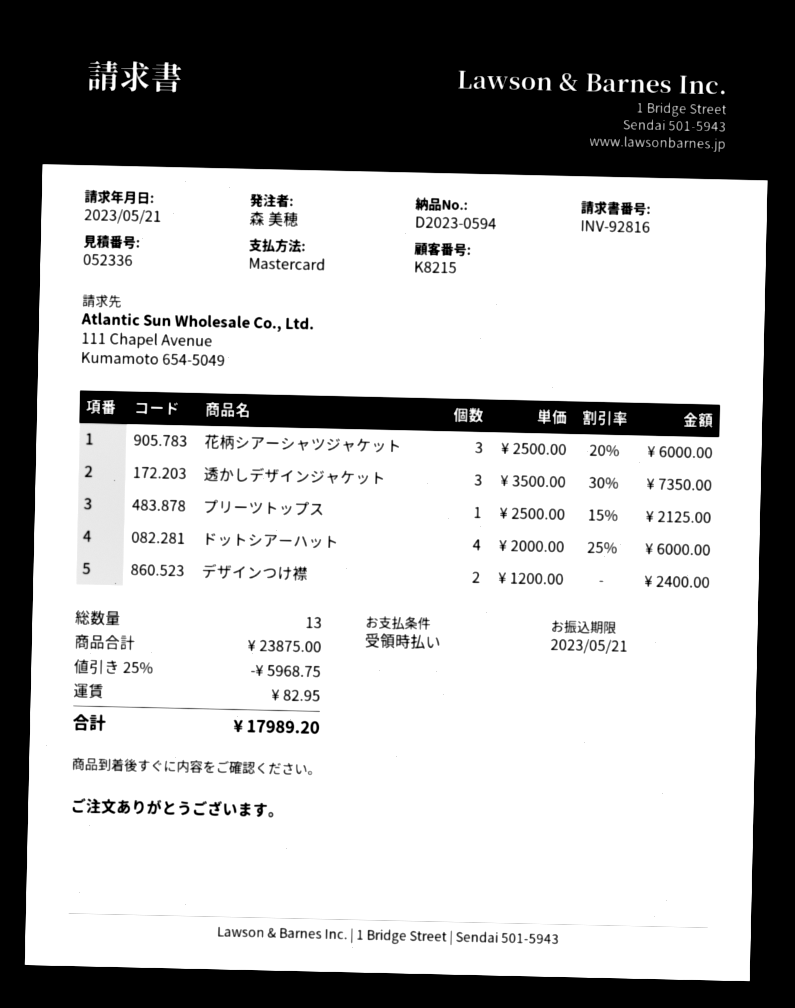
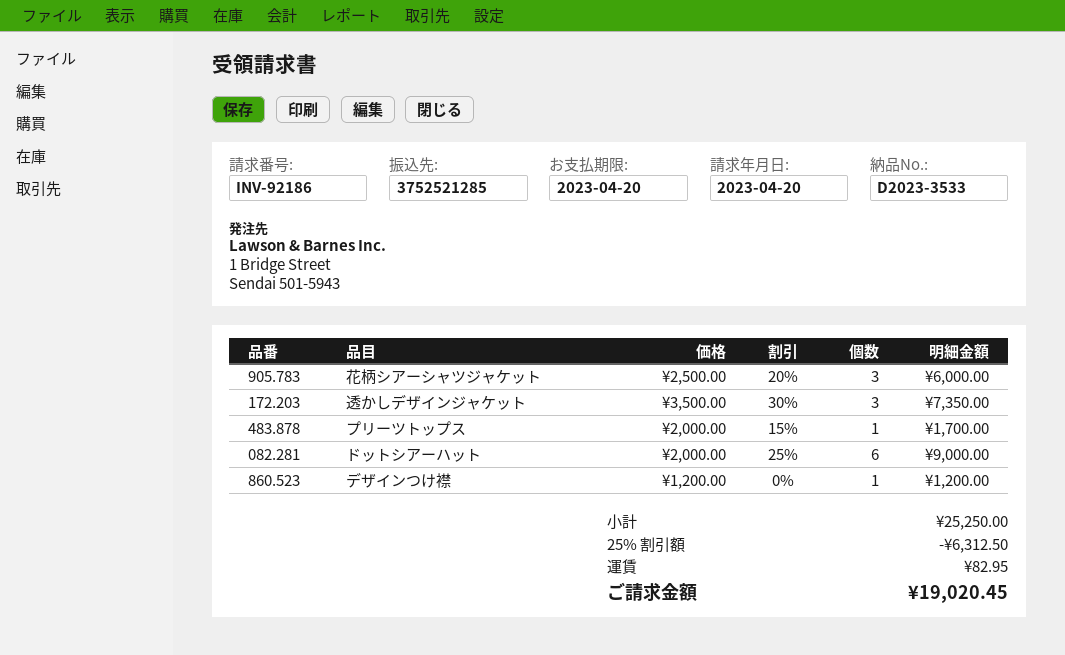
delivery note number: D2023-0594 -> D2023-3533
invoice number: INV-92816 -> INV-92186
invoice date: 2023-05-21 -> 2023-04-20
due date: 2023-05-21 -> 2023-04-20
プリーツトップス: 1 x 2500.00 - 15% = 2125.00 -> 1 x 2000.00 - 15% = 1700.00
ドットシアーハット: 4 x 2000.00 - 25% = 6000.00 -> 6 x 2000.00 - 25% = 9000.00
デザインつけ襟: 2 x 1200.00 = 2400.00 -> 1 x 1200.00 = 1200.00
subtotal: 23875.00 -> 25250.00
discount: 25% = 5968.75 -> 25% = 6312.50
total: 17989.20 -> 19020.45

